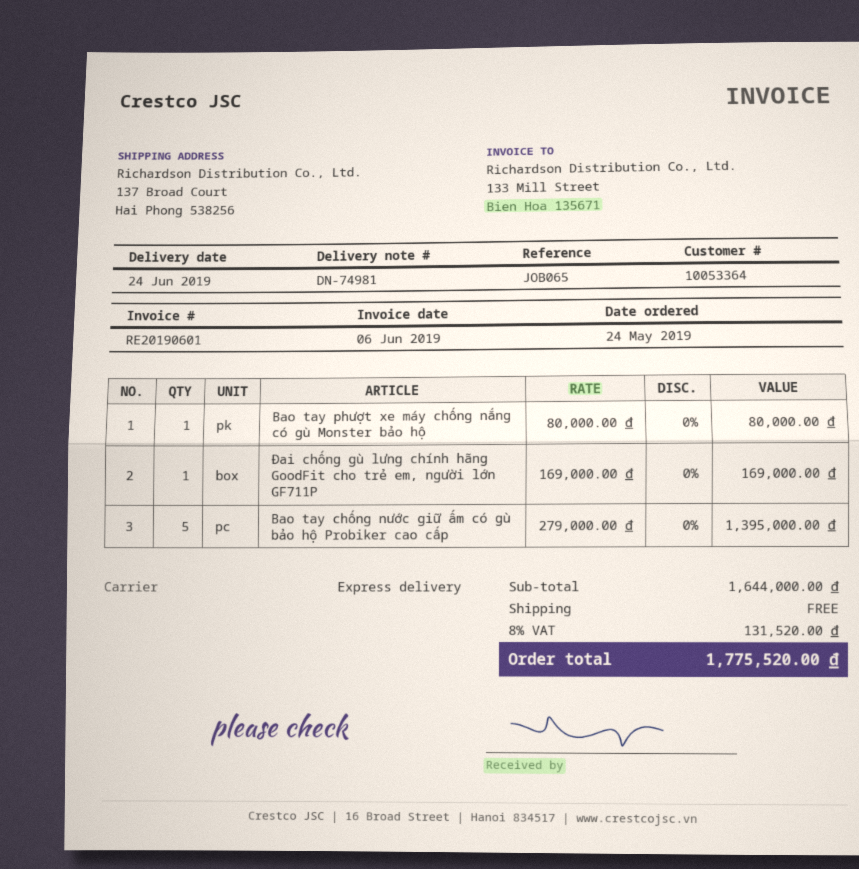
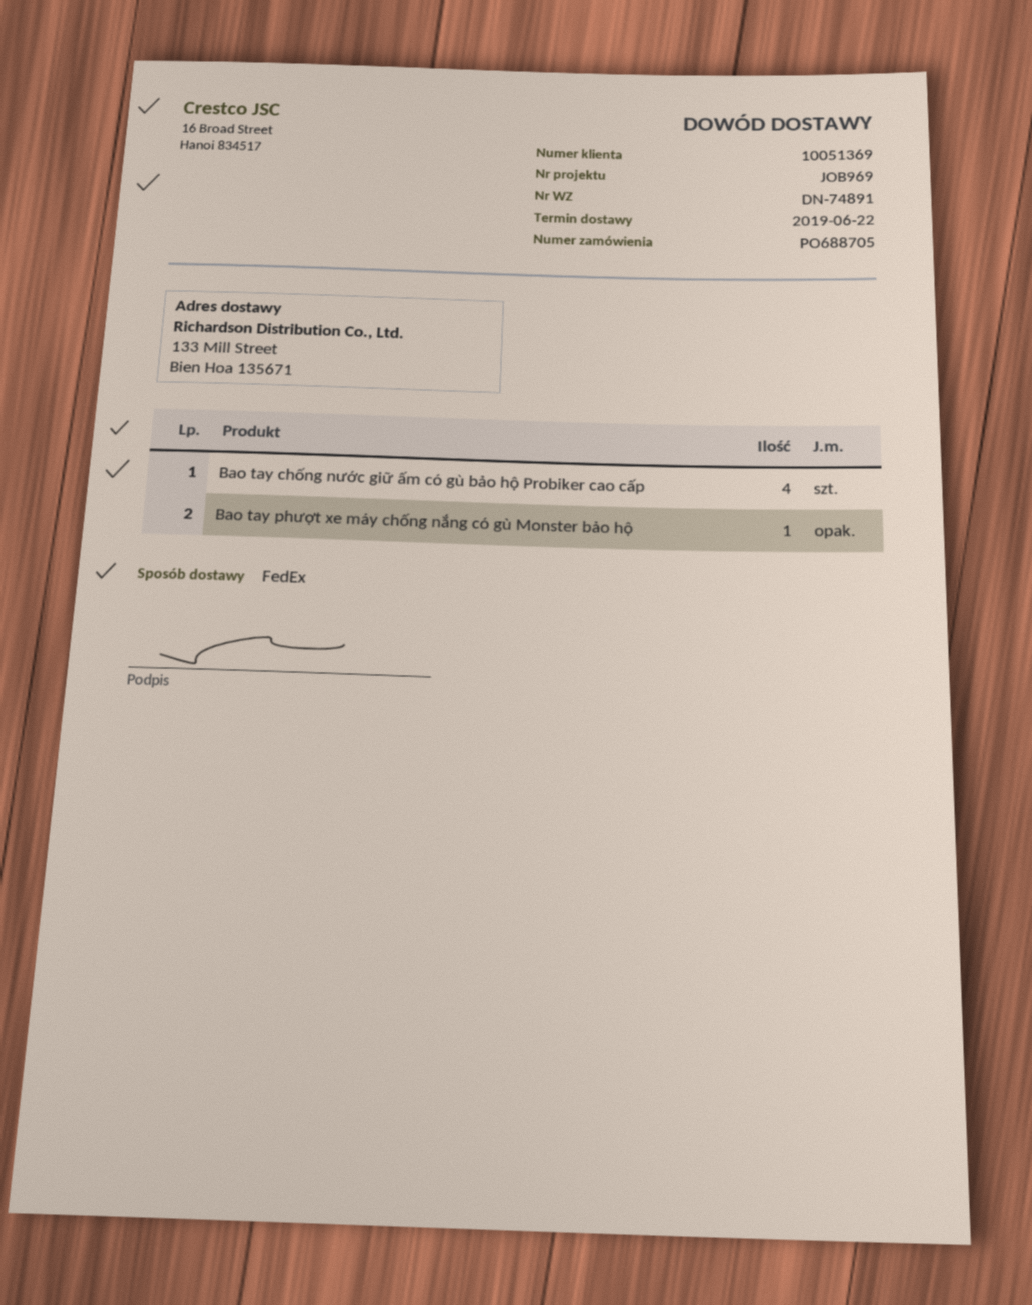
delivery note number: DN-74981 -> DN-74891
delivery date: 2019-06-24 -> 2019-06-22
customer number: 10053364 -> 10051369
reference: JOB065 -> JOB969
shipping method: express -> FedEx
ship to: 137 Broad Court, Hai Phong 538256 -> 133 Mill Street, Bien Hoa 135671
Đai chống gù lưng chính hãng GoodFit cho trẻ em, người lớn GF711P: 1 -> none
Bao tay chống nước giữ ấm có gù bảo hộ Probiker cao cấp: 5 -> 4

